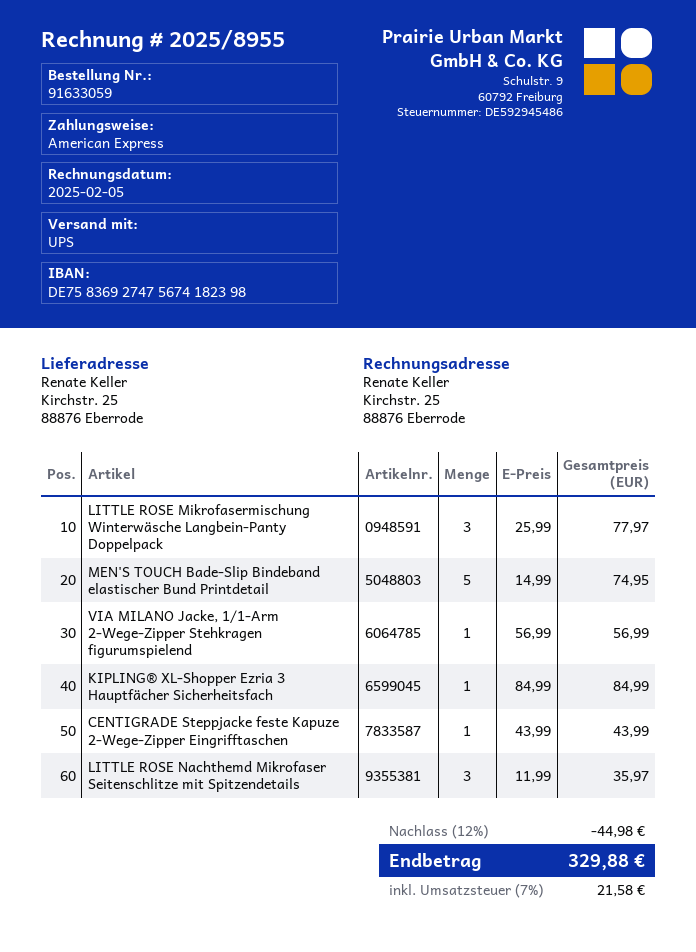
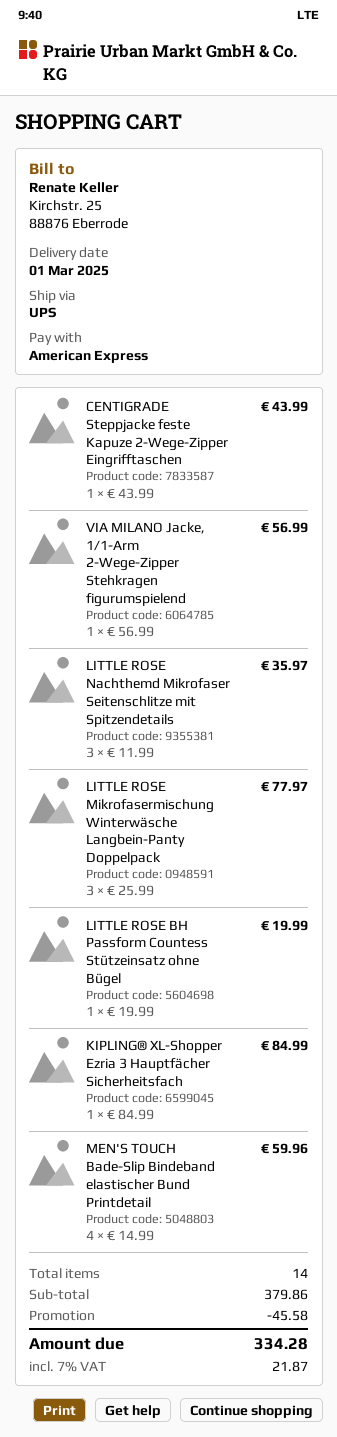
MEN'S TOUCH Bade-Slip Bindeband elastischer Bund Printdetail: 5 x 14.99 = 74.95 -> 4 x 14.99 = 59.96
LITTLE ROSE BH Passform Countess Stützeinsatz ohne Bügel: none -> 1 x 19.99 = 19.99
discount: 44.98 -> 45.58
tax: 7% = 21.58 -> 7% = 21.87
total: 329.88 -> 334.28

